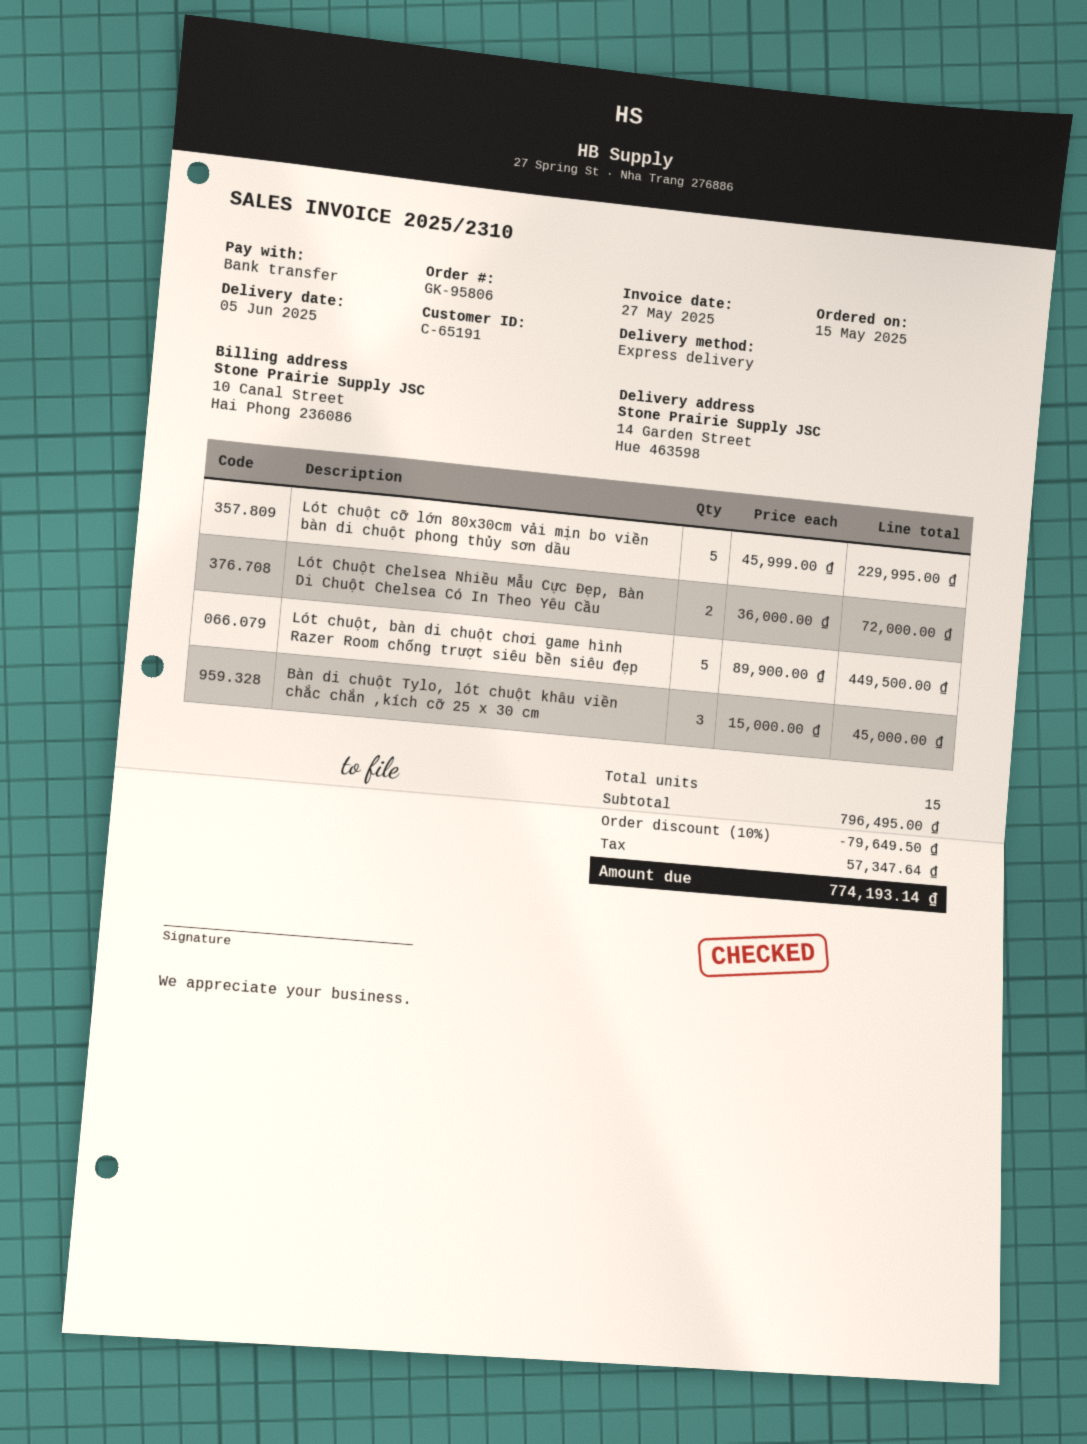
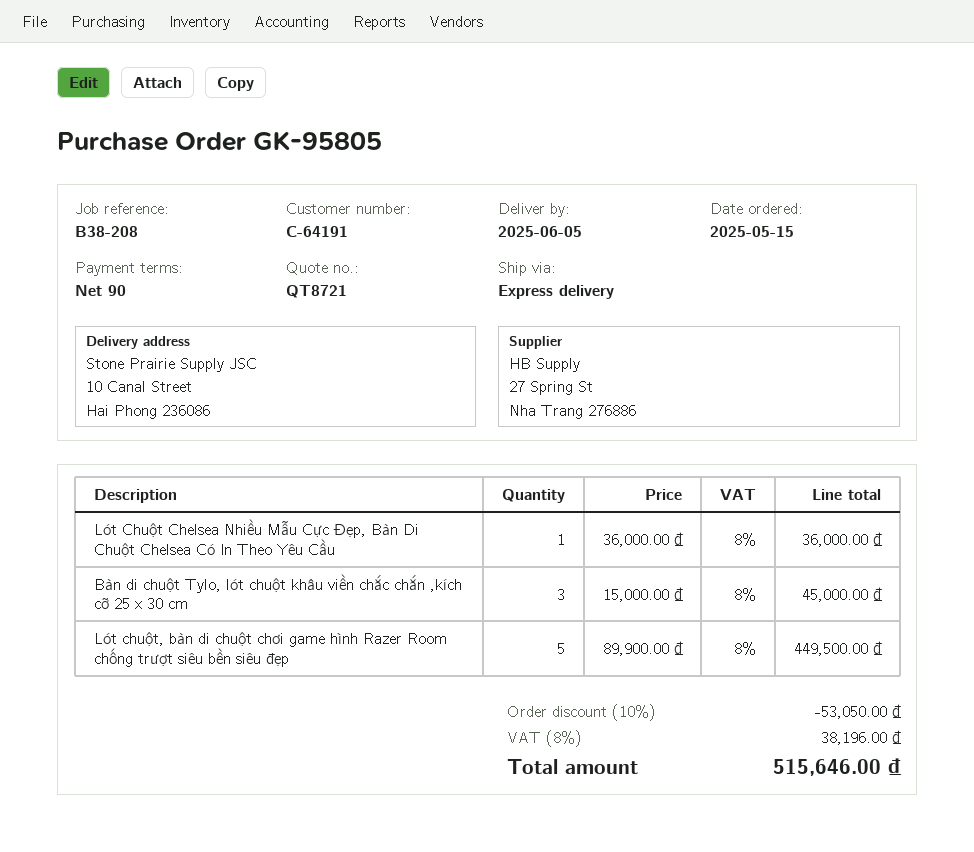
order number: GK-95806 -> GK-95805
customer number: C-65191 -> C-64191
ship to: 14 Garden Street, Hue 463598 -> 10 Canal Street, Hai Phong 236086
Lót chuột cỡ lớn 80x30cm vải mịn bo viền bàn di chuột phong thủy sơn dầu: 5 x 45999.00 = 229995.00 -> none
Lót Chuột Chelsea Nhiều Mẫu Cực Đẹp, Bàn Di Chuột Chelsea Có In Theo Yêu Cầu: 2 x 36000.00 = 72000.00 -> 1 x 36000.00 = 36000.00
discount: 10% = 79649.50 -> 10% = 53050.00
tax: 57347.64 -> 38196.00
total: 774193.14 -> 515646.00

